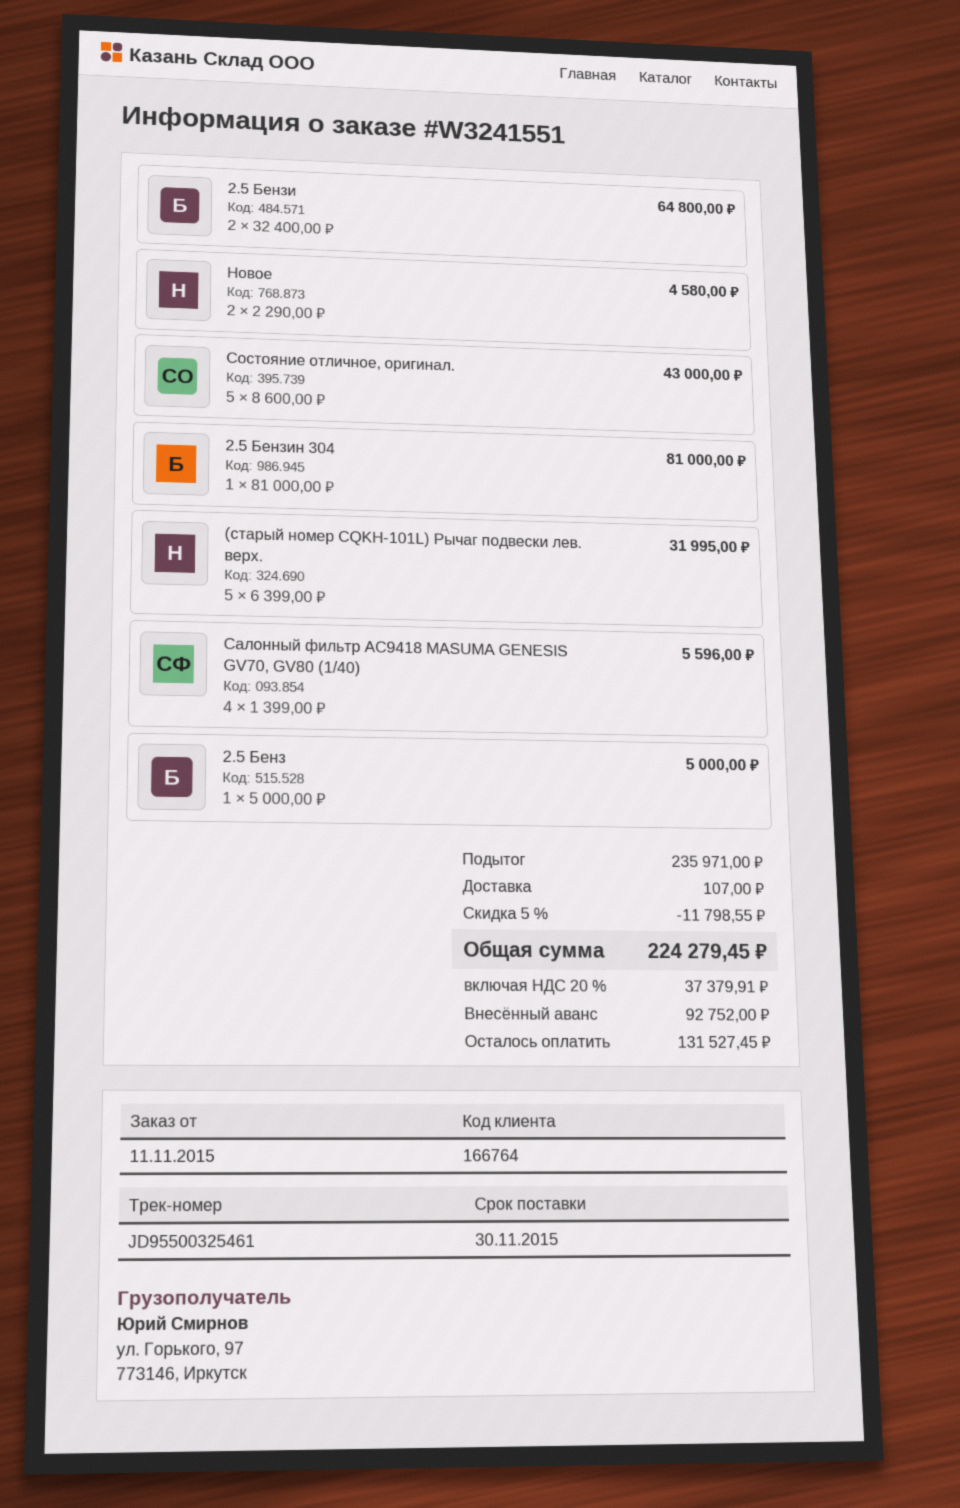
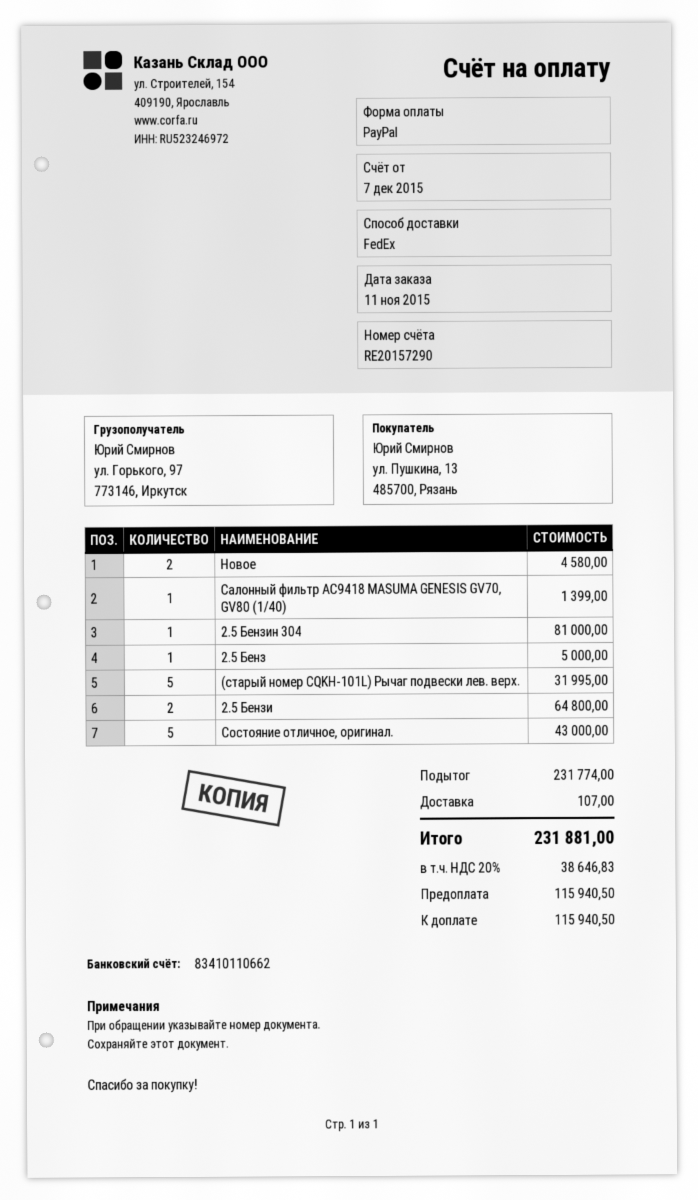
Салонный фильтр AC9418 MASUMA GENESIS GV70, GV80 (1/40): 4 for 5596.00 -> 1 for 1399.00
subtotal: 235971.00 -> 231774.00
discount: 5% = 11798.55 -> none
tax: 20% = 37379.91 -> 20% = 38646.83
total: 224279.45 -> 231881.00
deposit: 92752.00 -> 115940.50
balance: 131527.45 -> 115940.50

